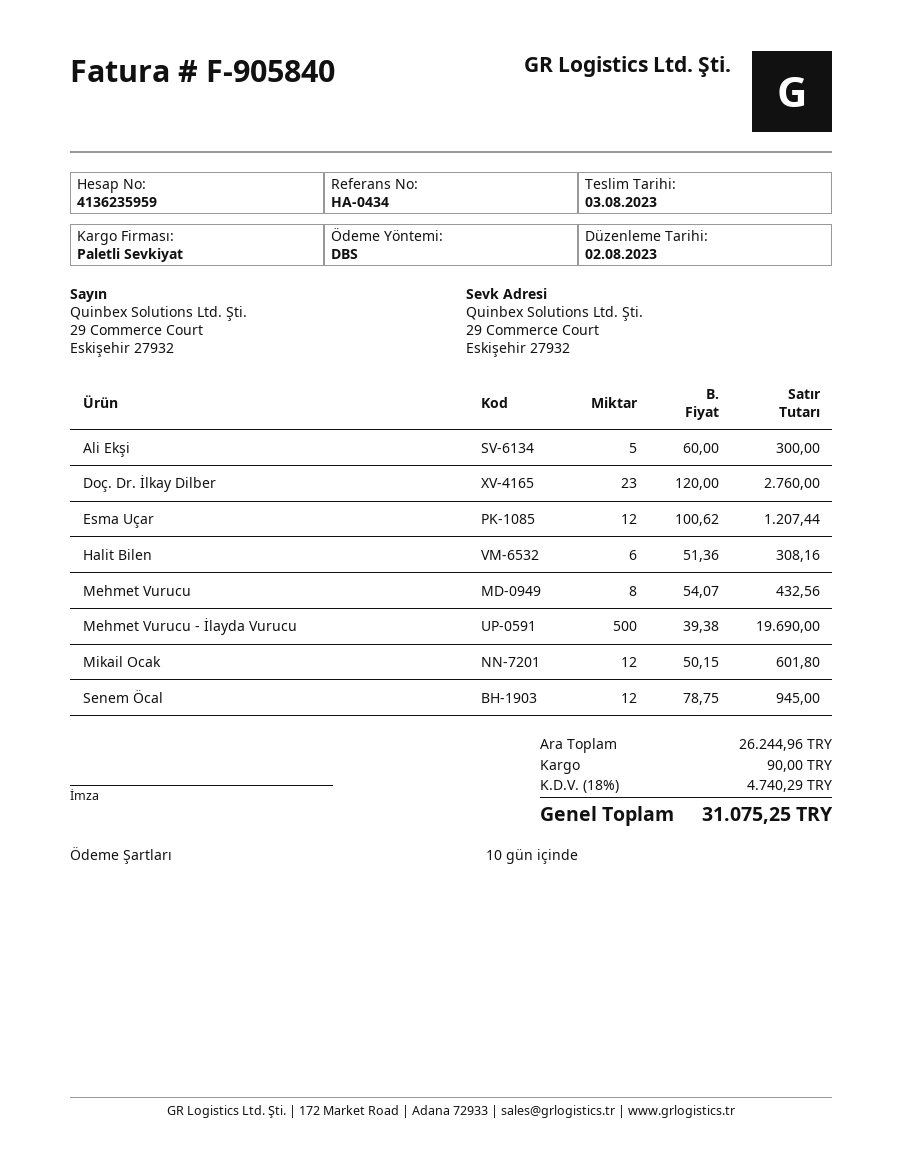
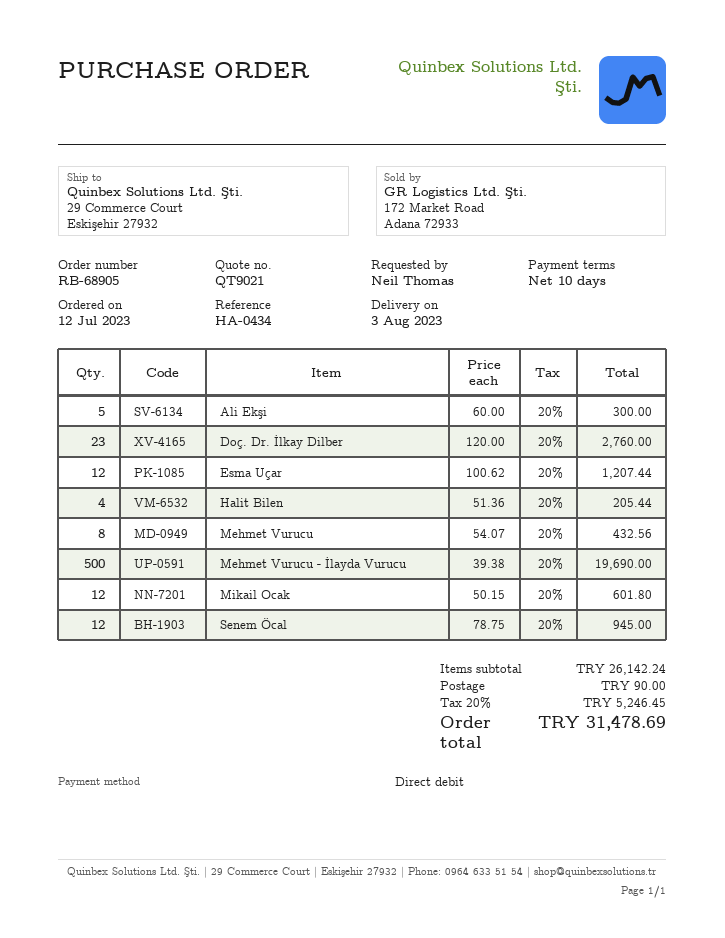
Halit Bilen: 6 x 51.36 = 308.16 -> 4 x 51.36 = 205.44
subtotal: 26244.96 -> 26142.24
tax: 18% = 4740.29 -> 20% = 5246.45
total: 31075.25 -> 31478.69

